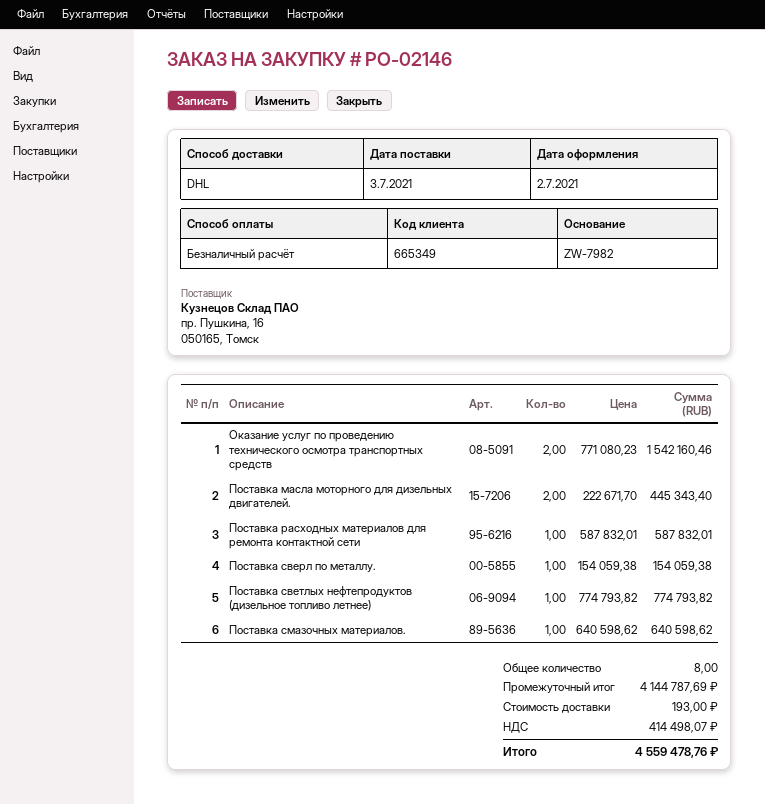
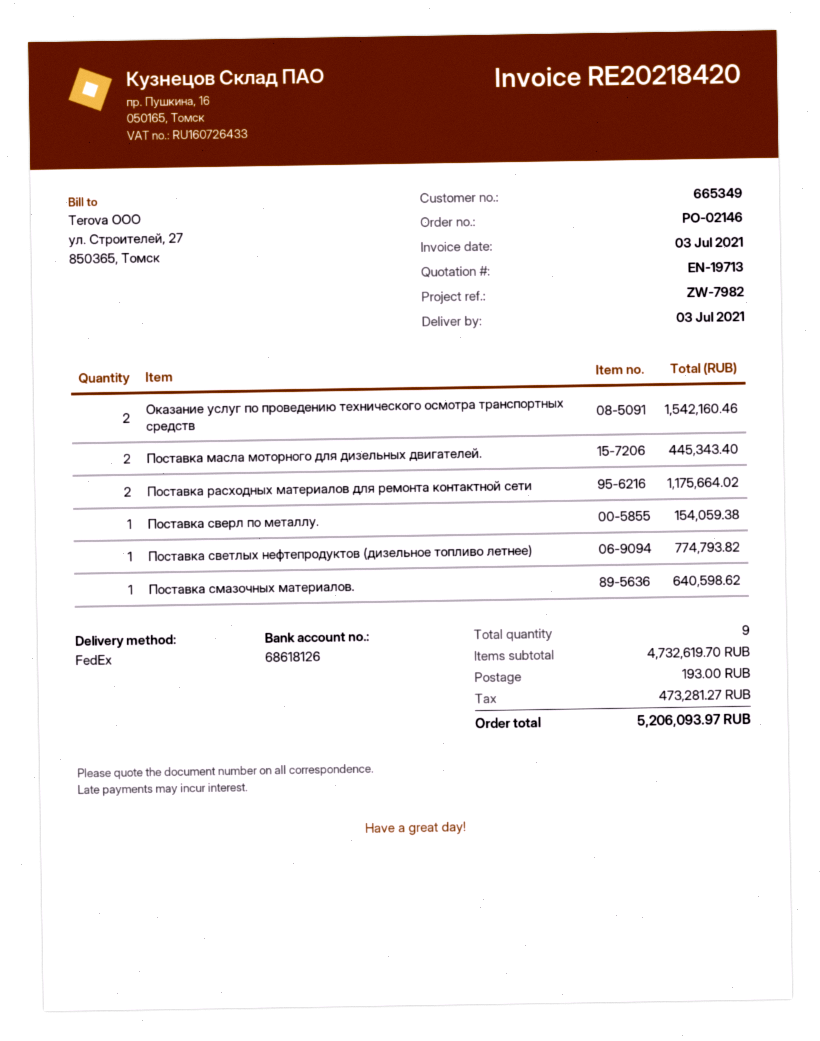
shipping method: DHL -> FedEx
Поставка расходных материалов для ремонта контактной сети: 1 for 587832.01 -> 2 for 1175664.02
total quantity: 8 -> 9
subtotal: 4144787.69 -> 4732619.70
tax: 414498.07 -> 473281.27
total: 4559478.76 -> 5206093.97

